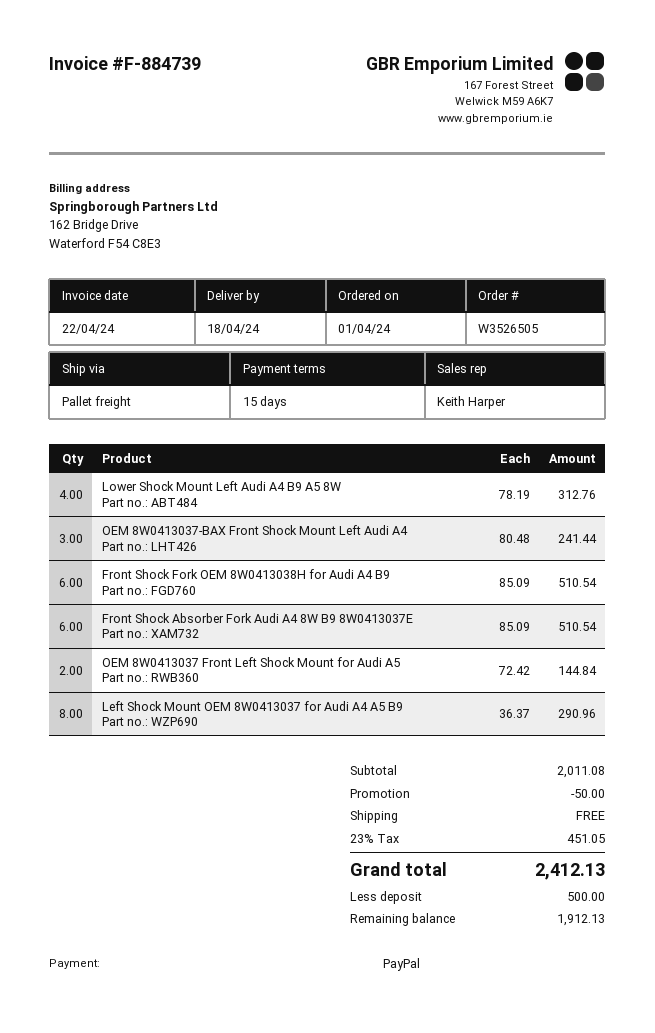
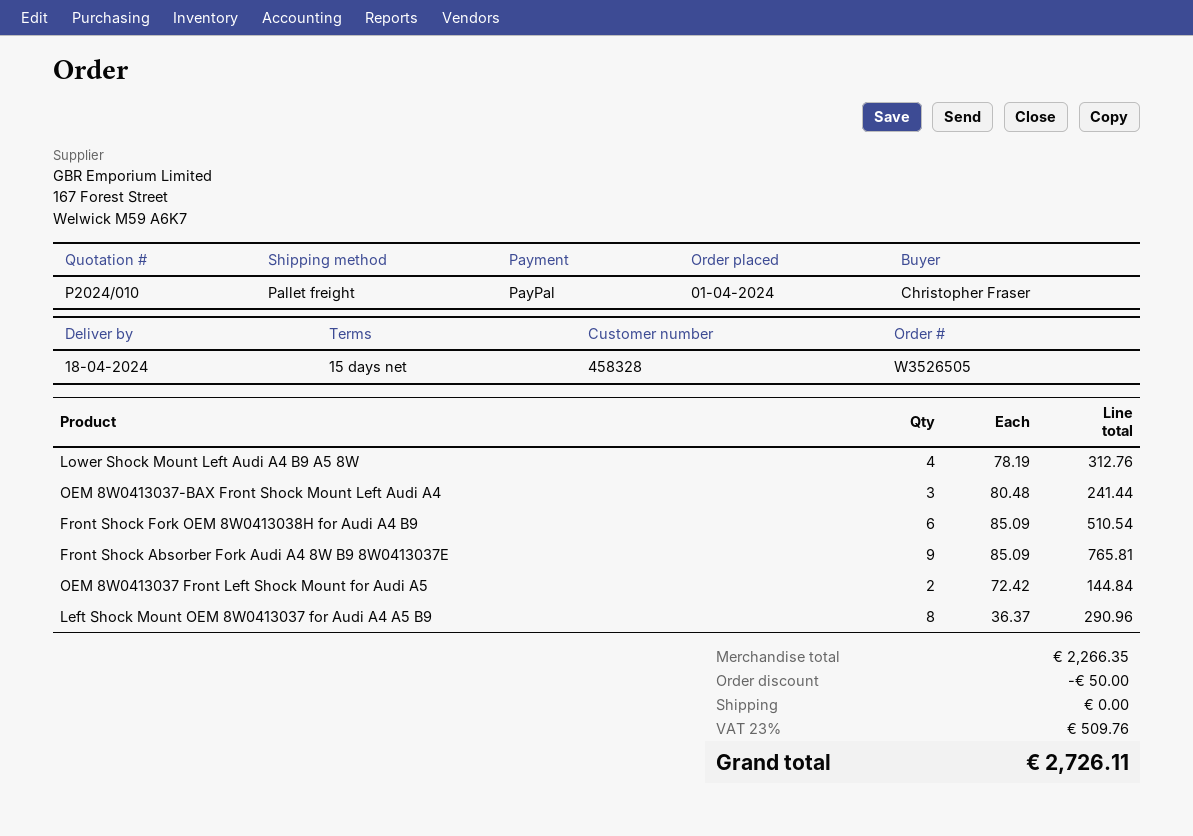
Front Shock Absorber Fork Audi A4 8W B9 8W0413037E: 6 x 85.09 = 510.54 -> 9 x 85.09 = 765.81
subtotal: 2011.08 -> 2266.35
tax: 23% = 451.05 -> 23% = 509.76
total: 2412.13 -> 2726.11

